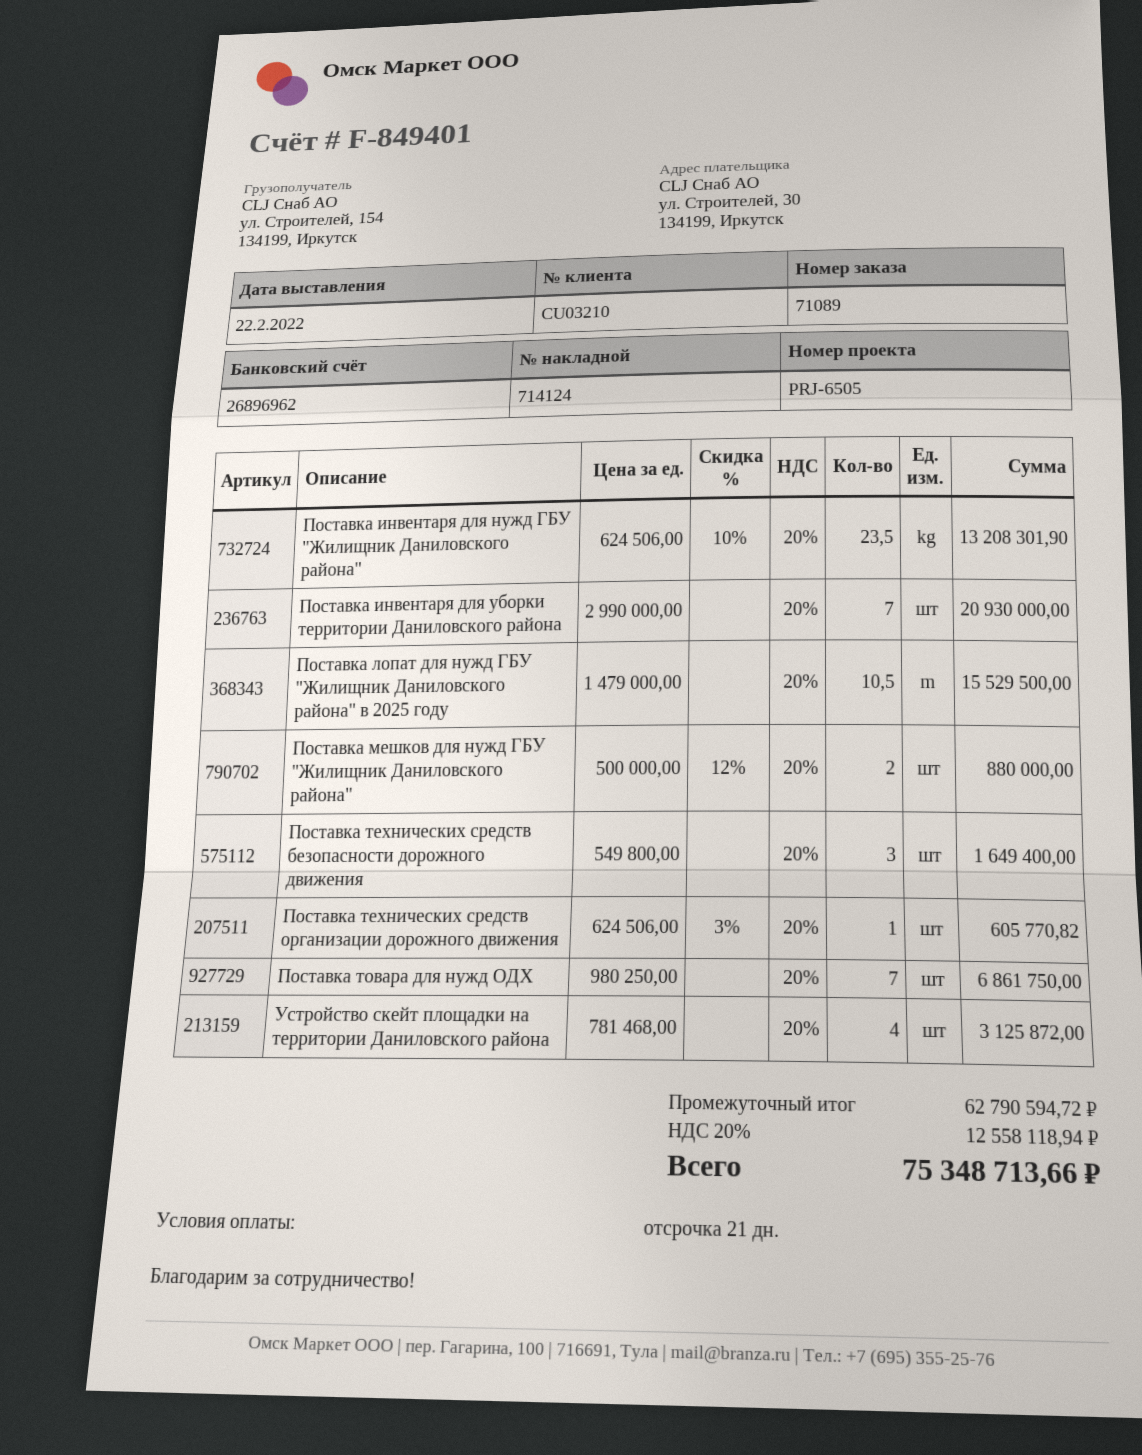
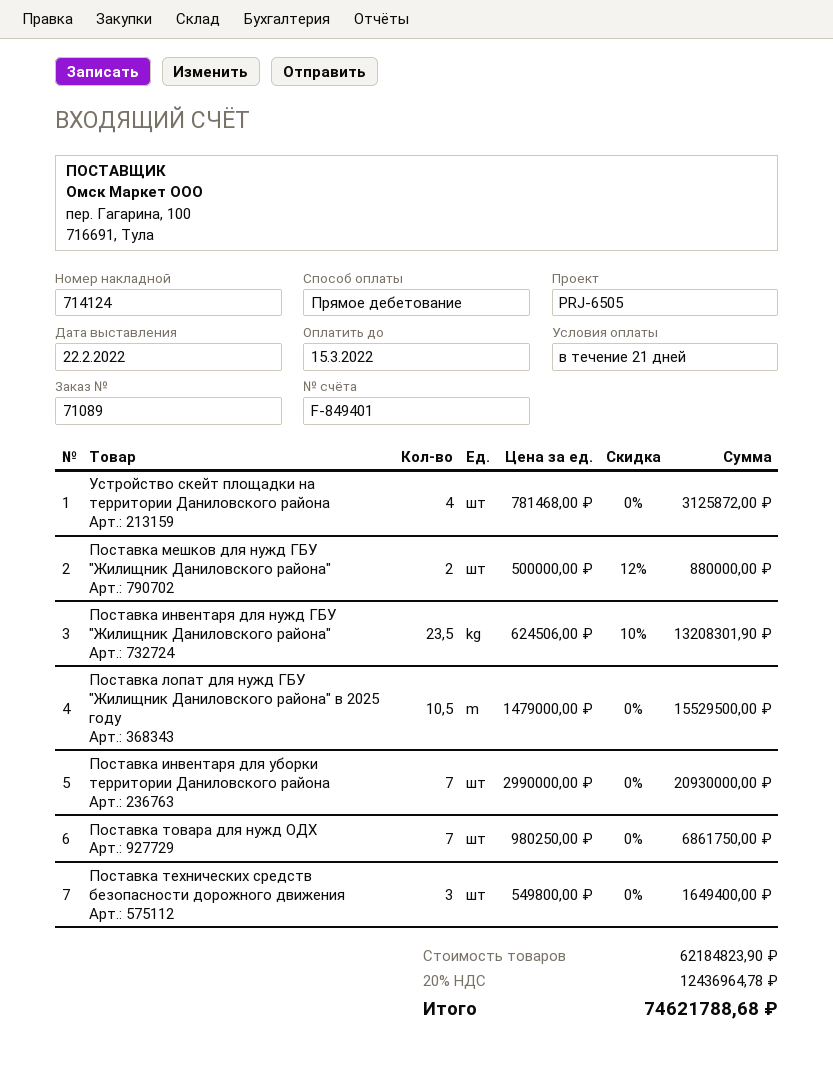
Поставка технических средств организации дорожного движения: 1 x 624506.00 - 3% = 605770.82 -> none
subtotal: 62790594.72 -> 62184823.90
tax: 20% = 12558118.94 -> 20% = 12436964.78
total: 75348713.66 -> 74621788.68

